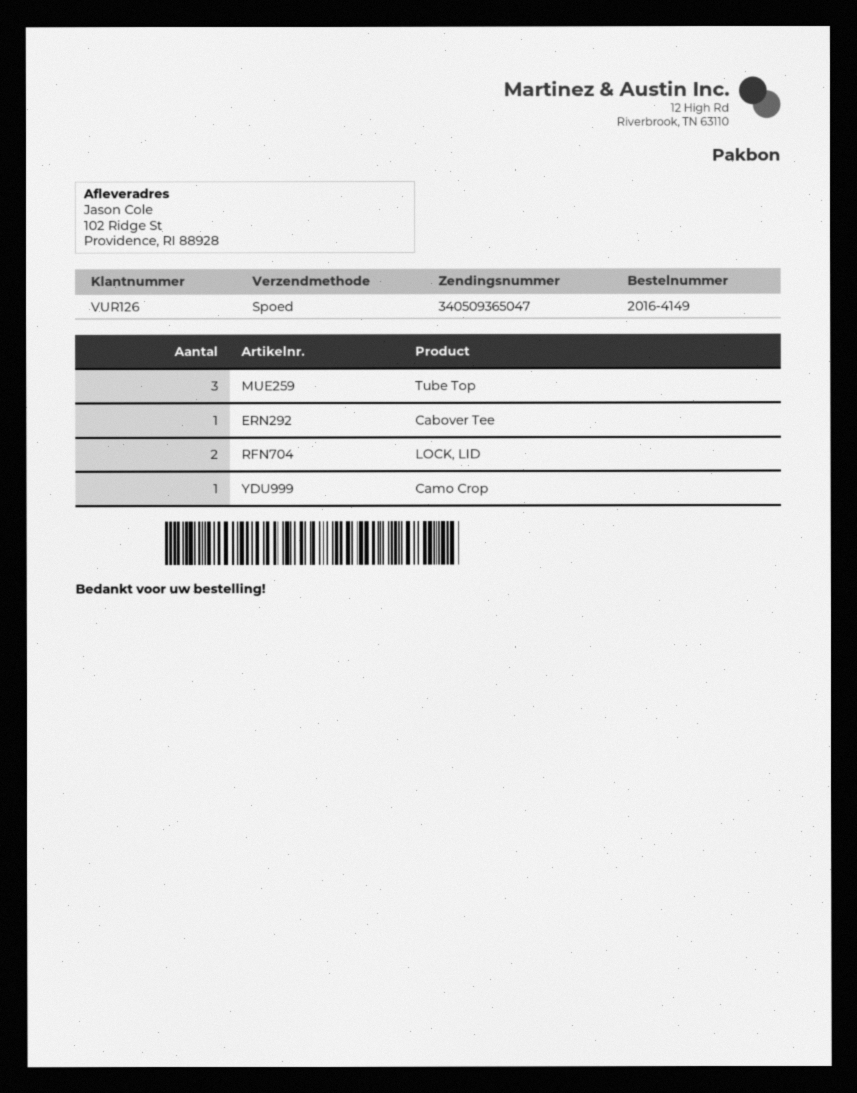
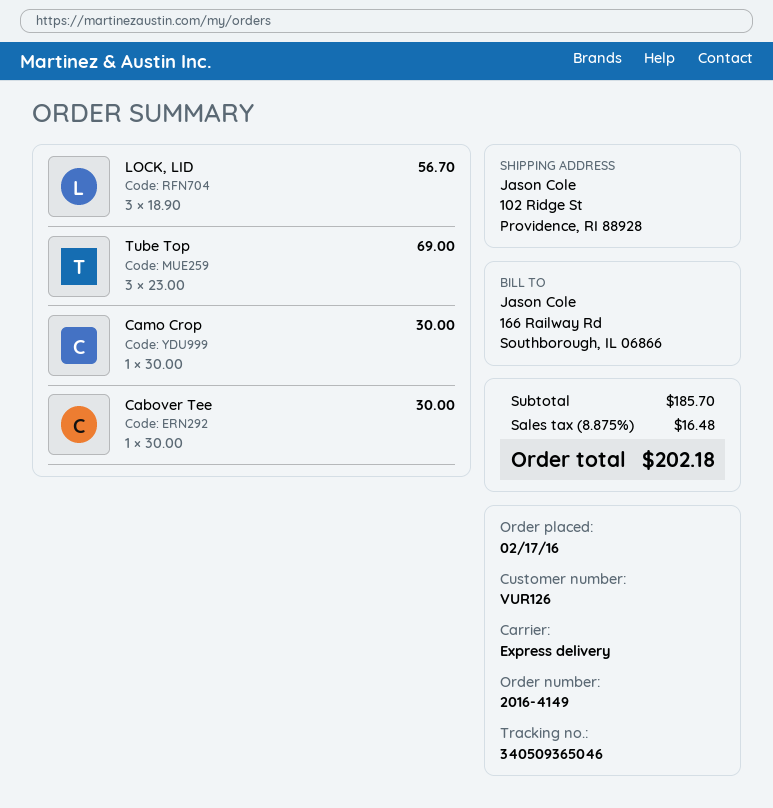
tracking number: 340509365047 -> 340509365046
LOCK, LID: 2 -> 3

